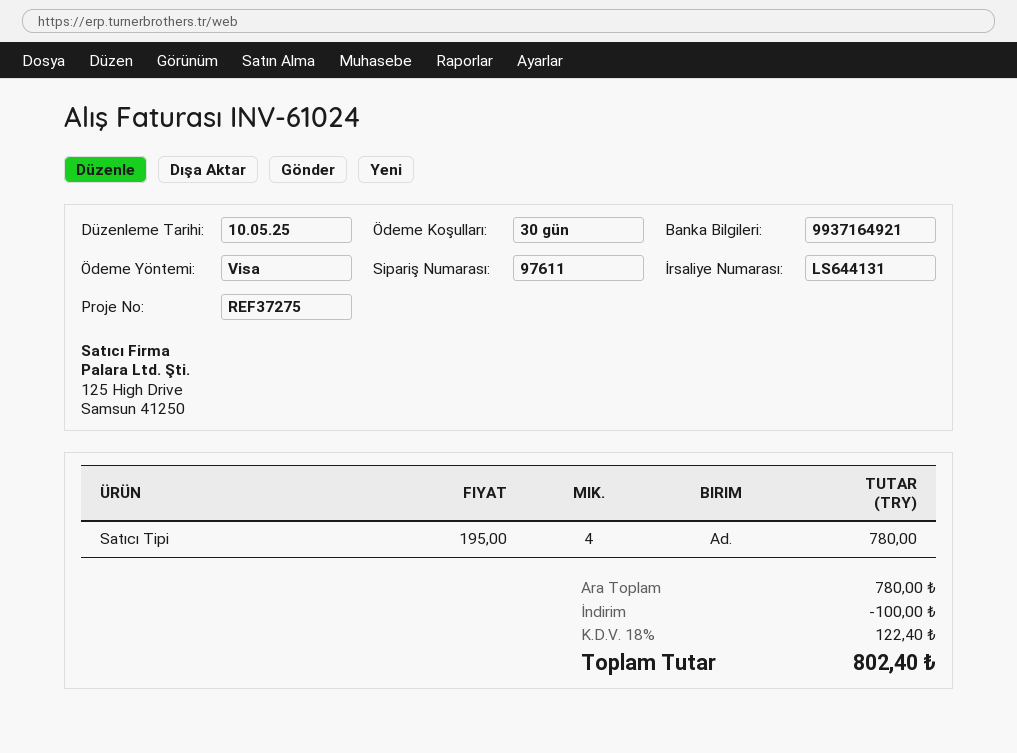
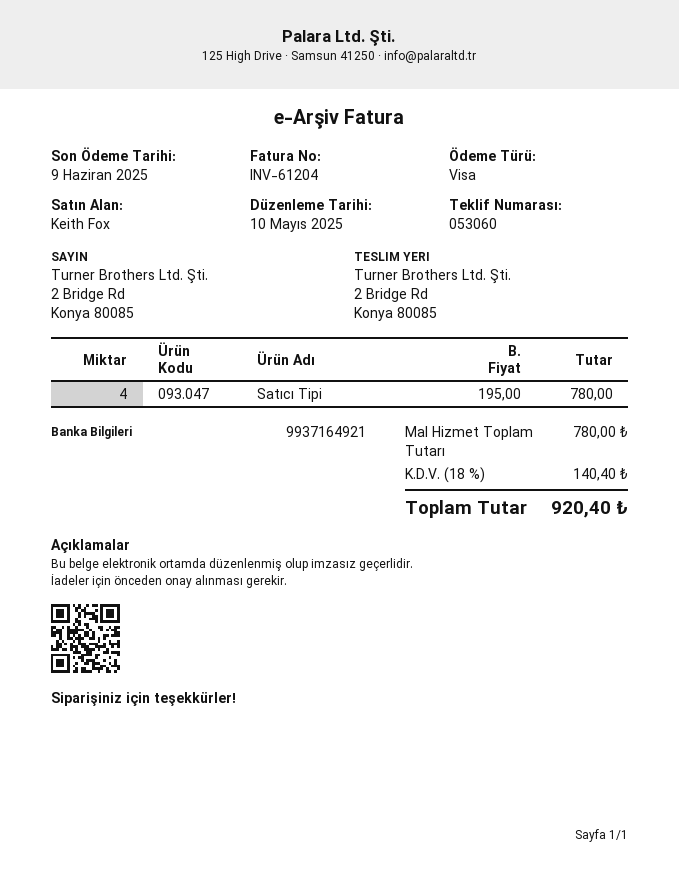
invoice number: INV-61024 -> INV-61204
discount: 100.00 -> none
tax: 18% = 122.40 -> 18% = 140.40
total: 802.40 -> 920.40

